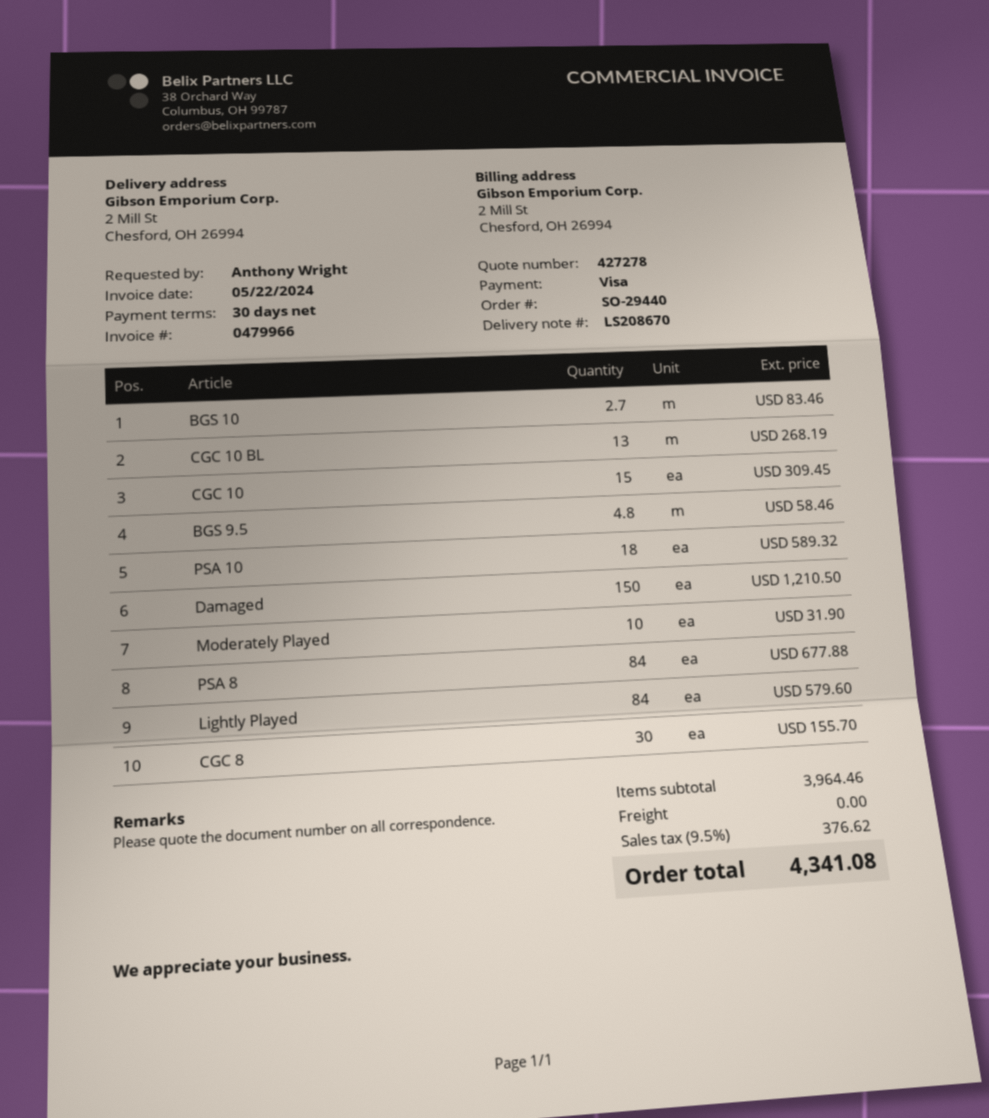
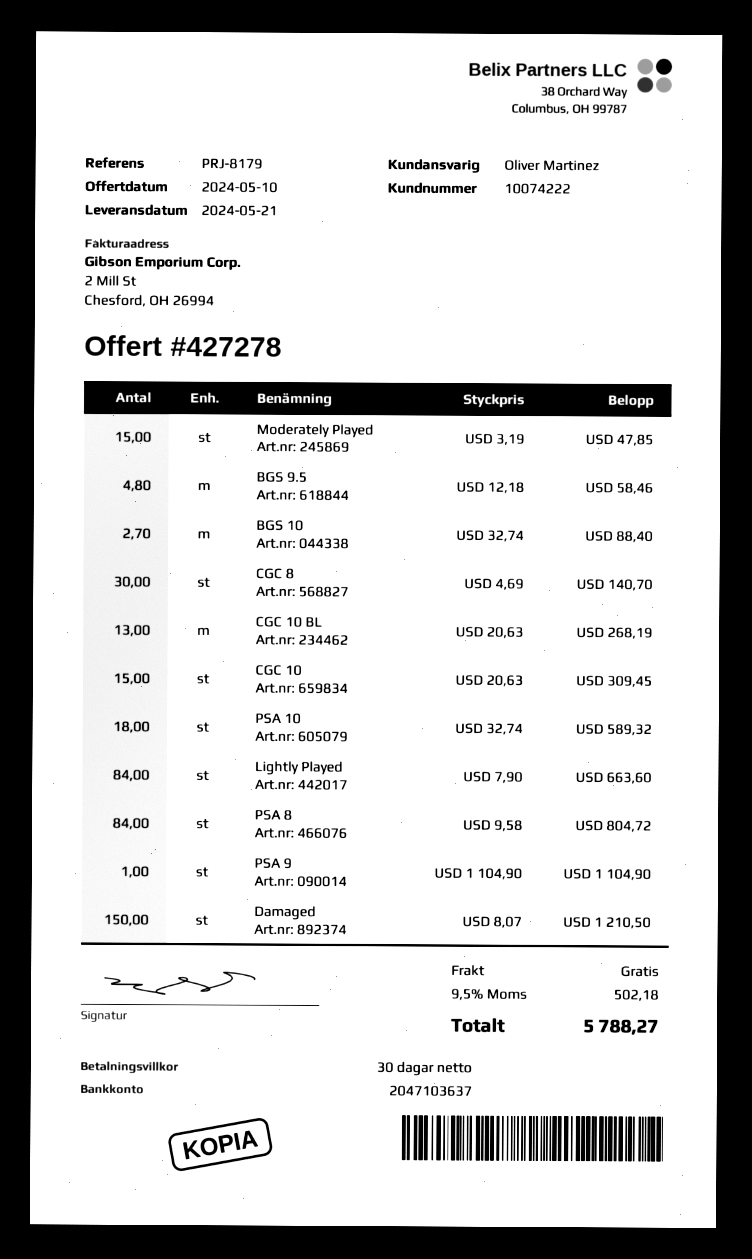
BGS 10: 2.7 for 83.46 -> 2.7 for 88.40
Moderately Played: 10 for 31.90 -> 15 for 47.85
PSA 8: 84 for 677.88 -> 84 for 804.72
Lightly Played: 84 for 579.60 -> 84 for 663.60
CGC 8: 30 for 155.70 -> 30 for 140.70
PSA 9: none -> 1 for 1104.90
tax: 9.5% = 376.62 -> 9.5% = 502.18
total: 4341.08 -> 5788.27

